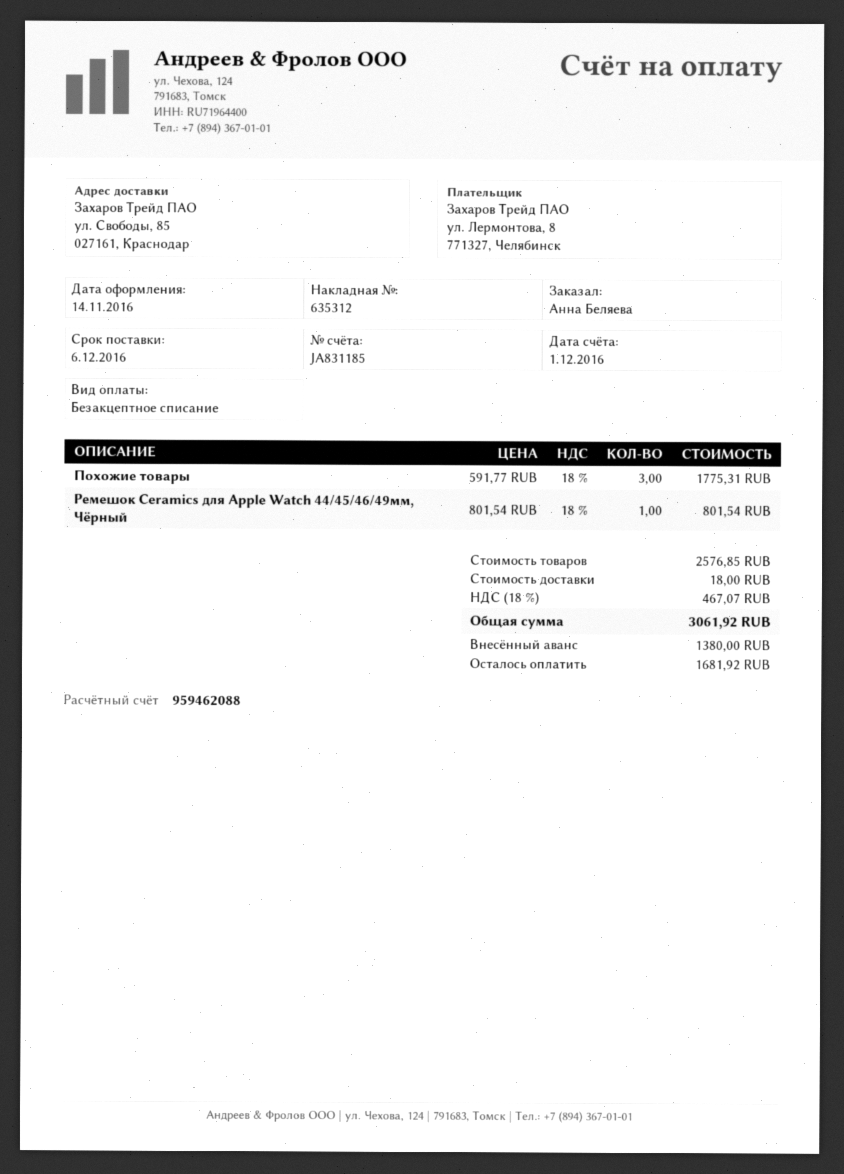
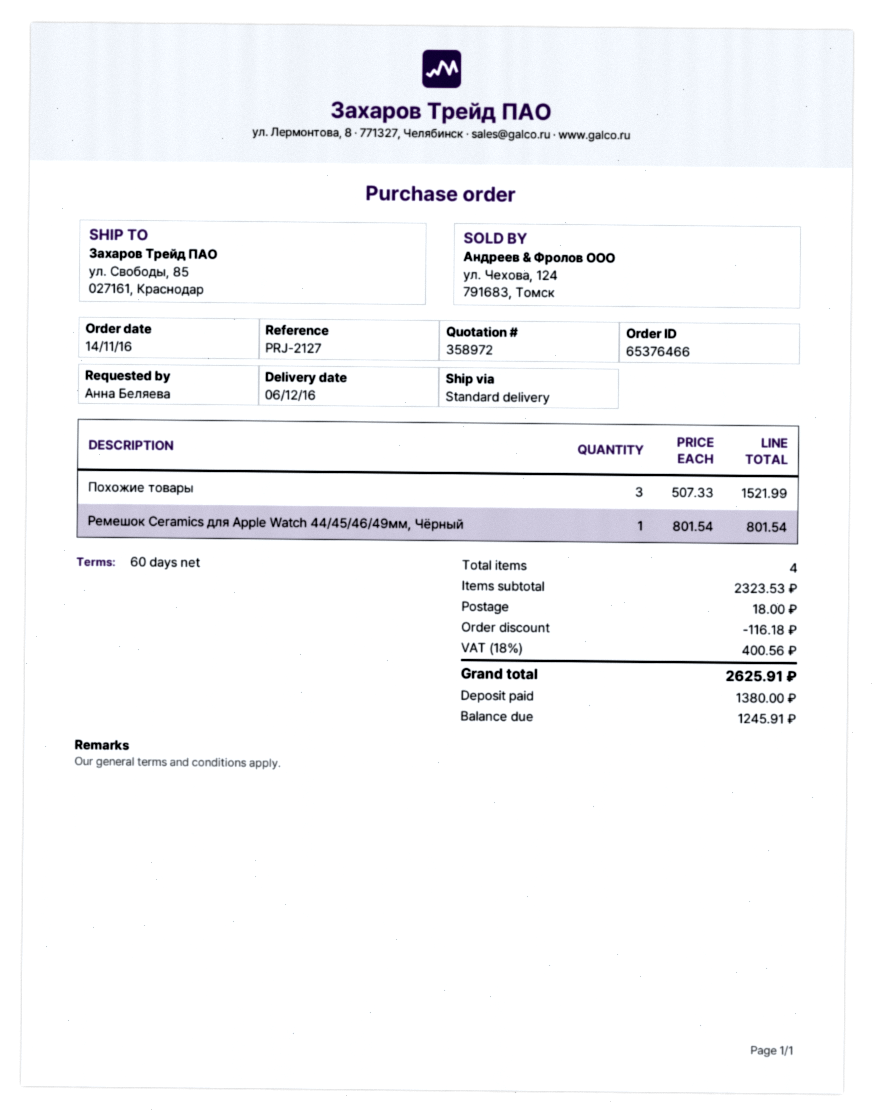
Похожие товары: 3 x 591.77 = 1775.31 -> 3 x 507.33 = 1521.99
subtotal: 2576.85 -> 2323.53
discount: none -> 116.18
tax: 18% = 467.07 -> 18% = 400.56
total: 3061.92 -> 2625.91
balance: 1681.92 -> 1245.91

